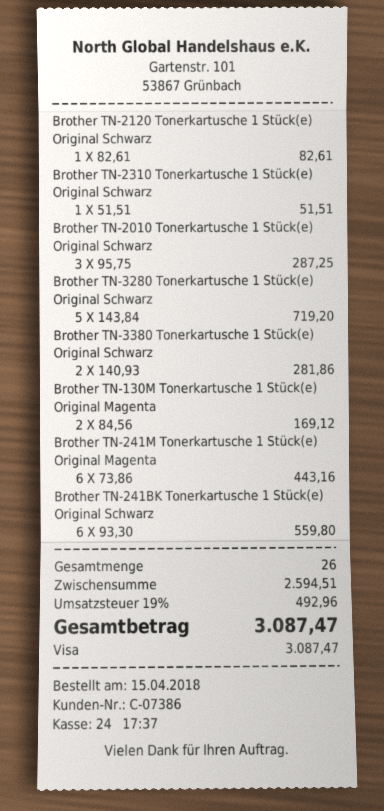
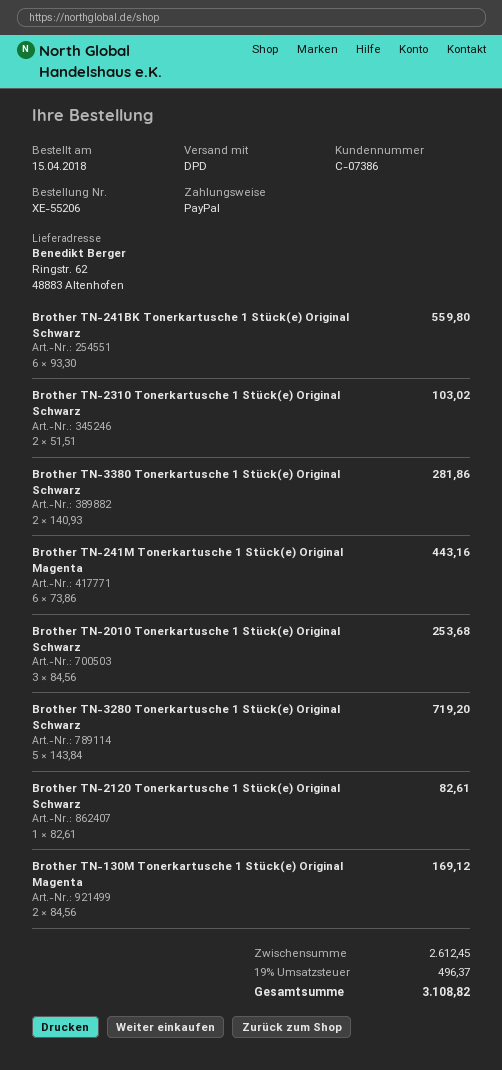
payment method: Visa -> PayPal
Brother TN-2310 Tonerkartusche 1 Stück(e) Original Schwarz: 1 x 51.51 = 51.51 -> 2 x 51.51 = 103.02
Brother TN-2010 Tonerkartusche 1 Stück(e) Original Schwarz: 3 x 95.75 = 287.25 -> 3 x 84.56 = 253.68
subtotal: 2594.51 -> 2612.45
tax: 19% = 492.96 -> 19% = 496.37
total: 3087.47 -> 3108.82

